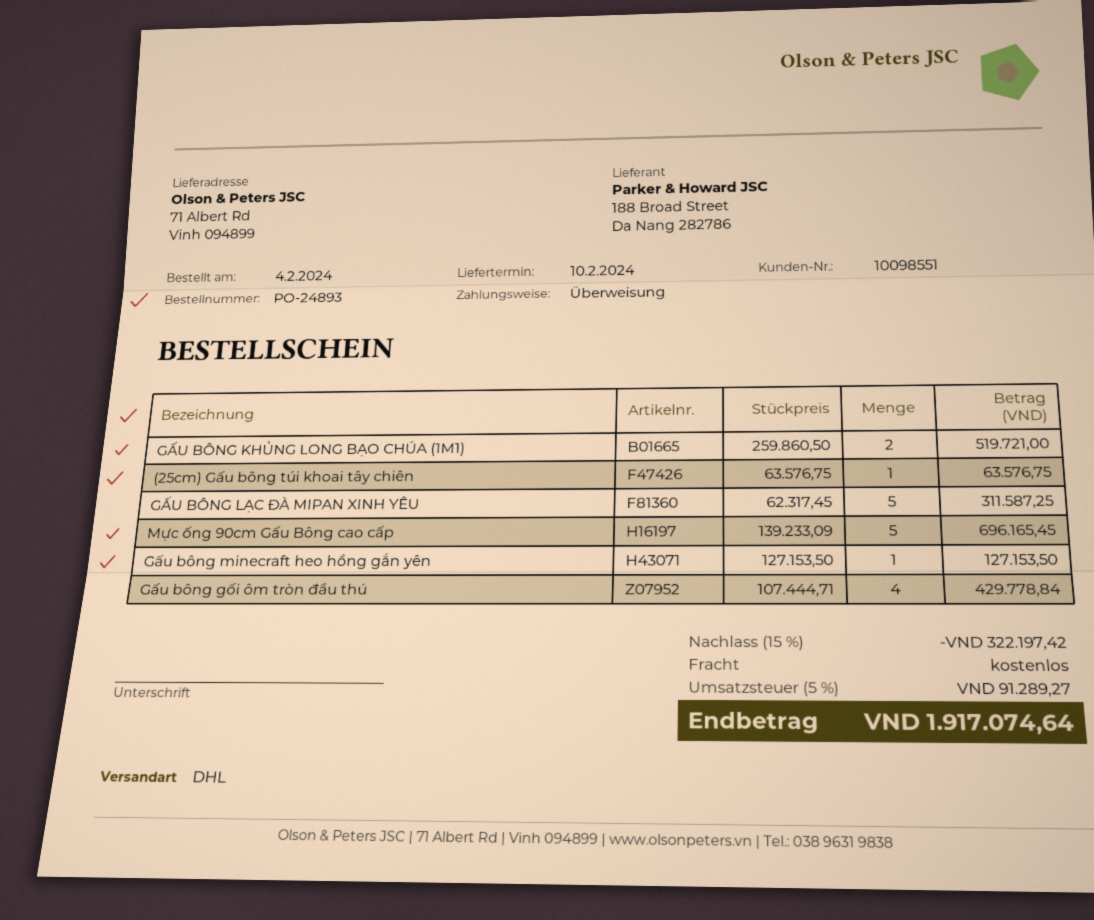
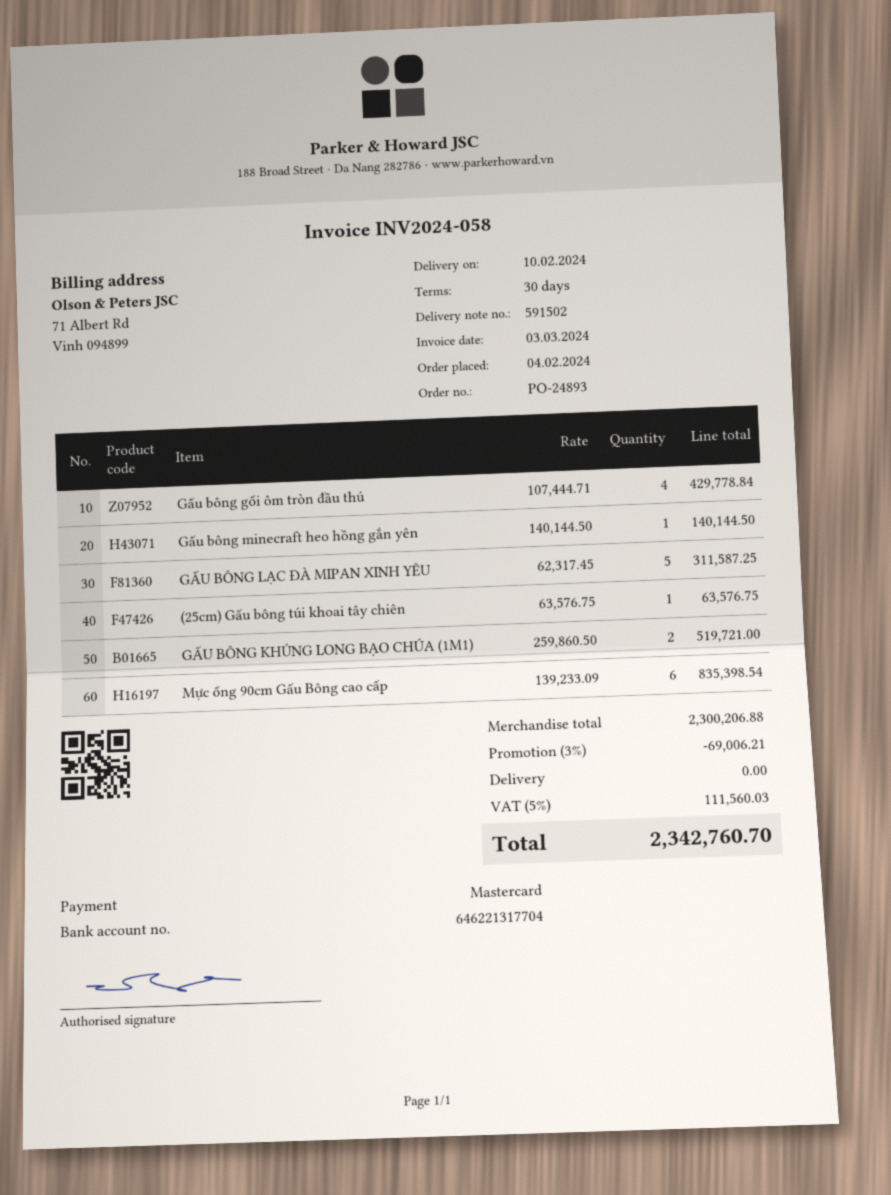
payment method: bank transfer -> Mastercard
Mực ống 90cm Gấu Bông cao cấp: 5 x 139233.09 = 696165.45 -> 6 x 139233.09 = 835398.54
Gấu bông minecraft heo hồng gắn yên: 1 x 127153.50 = 127153.50 -> 1 x 140144.50 = 140144.50
discount: 15% = 322197.42 -> 3% = 69006.21
tax: 5% = 91289.27 -> 5% = 111560.03
total: 1917074.64 -> 2342760.70

